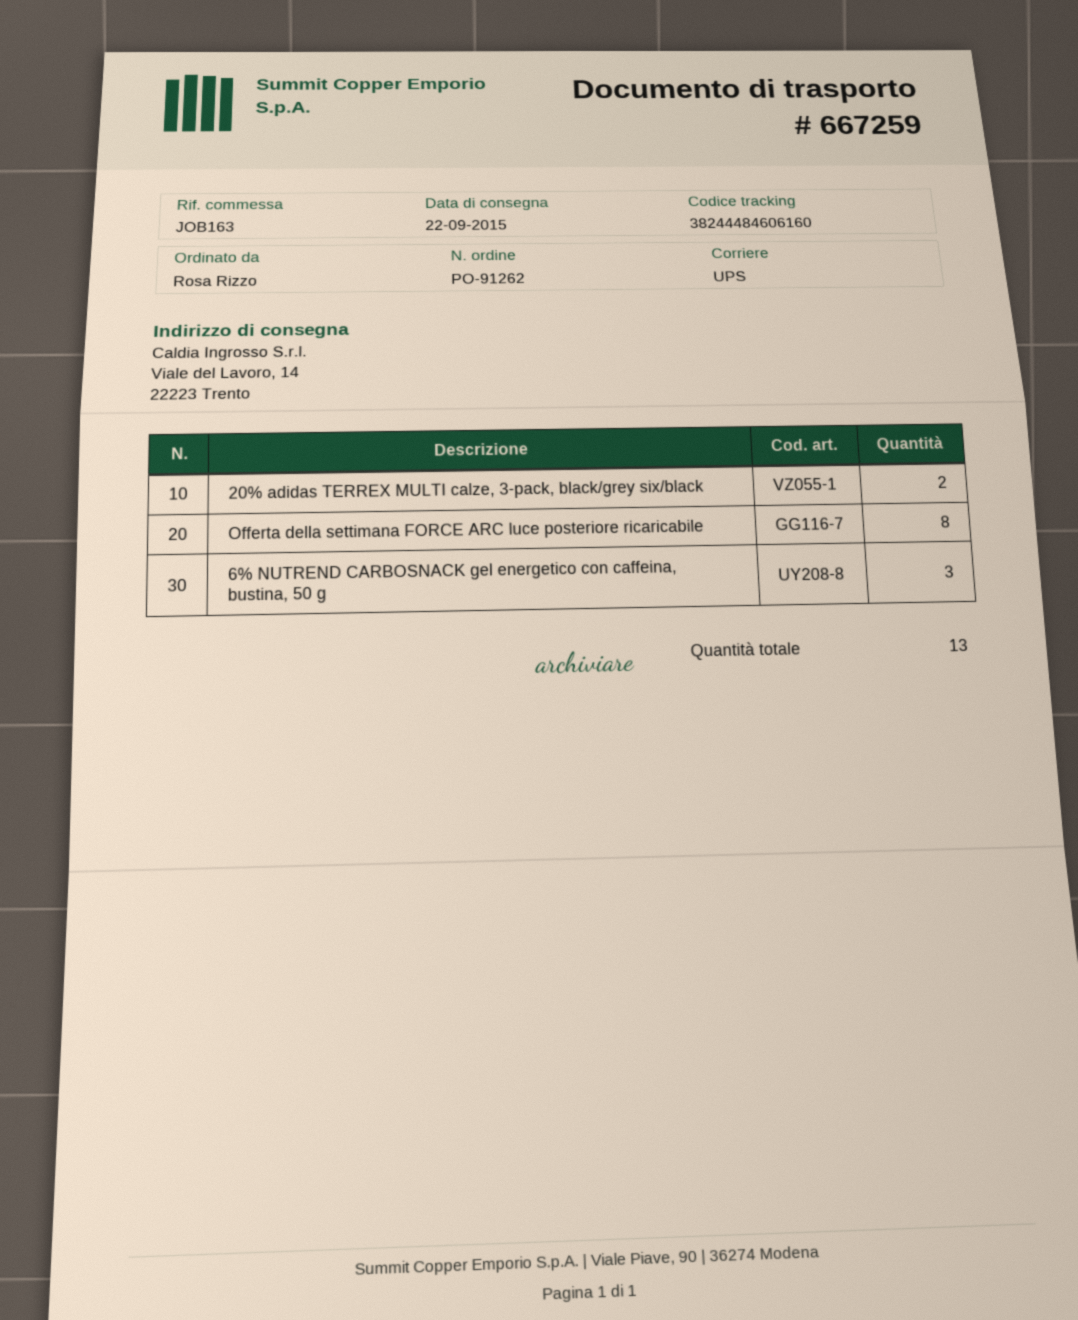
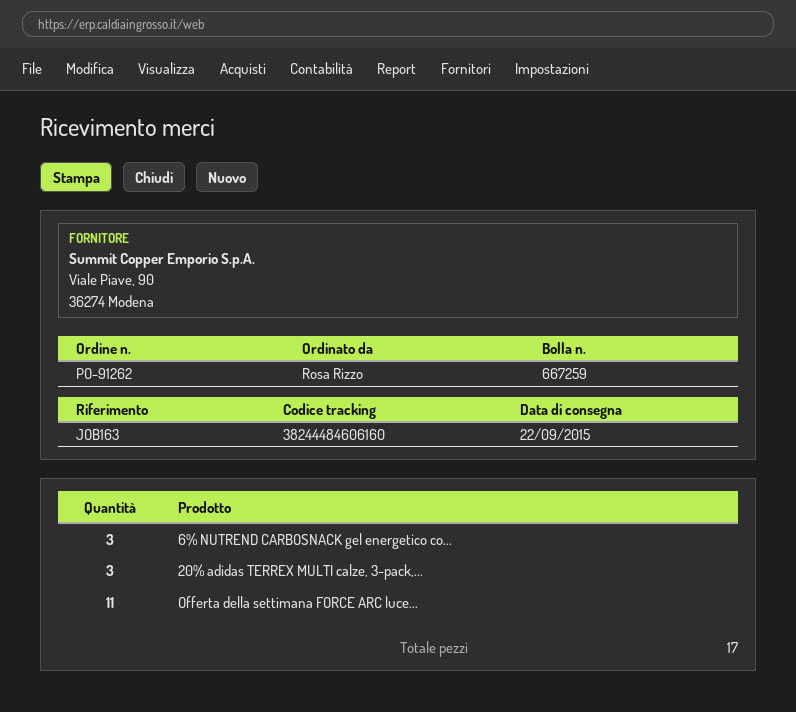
20% adidas TERREX MULTI calze, 3-pack, black/grey six/black: 2 -> 3
Offerta della settimana FORCE ARC luce posteriore ricaricabile: 8 -> 11
total quantity: 13 -> 17

